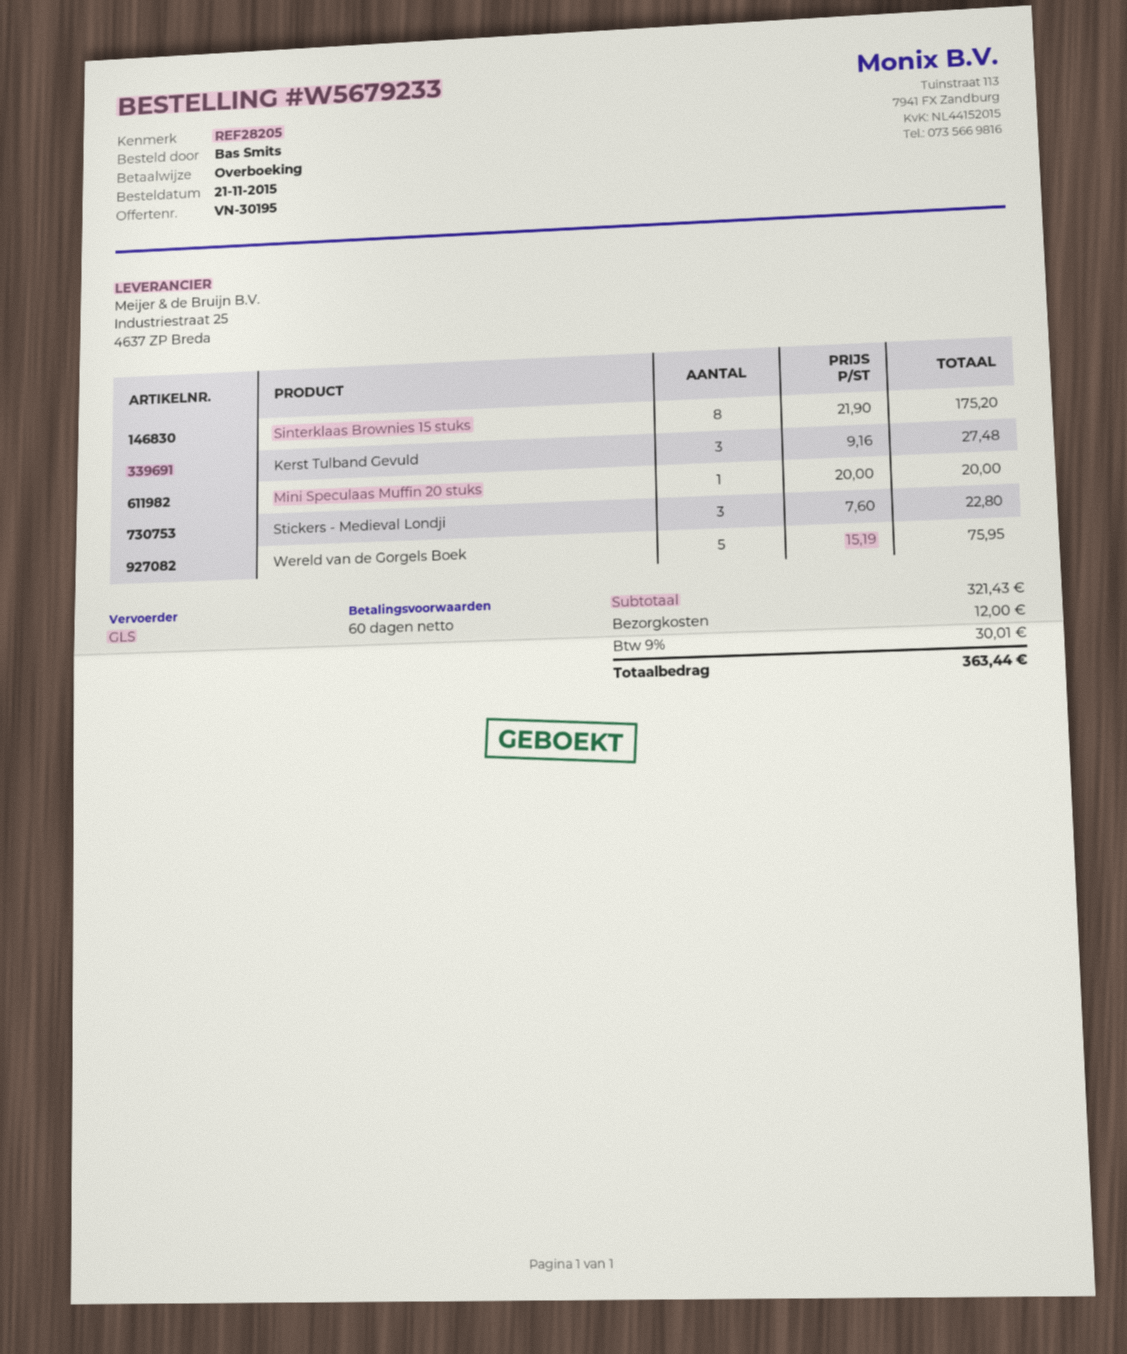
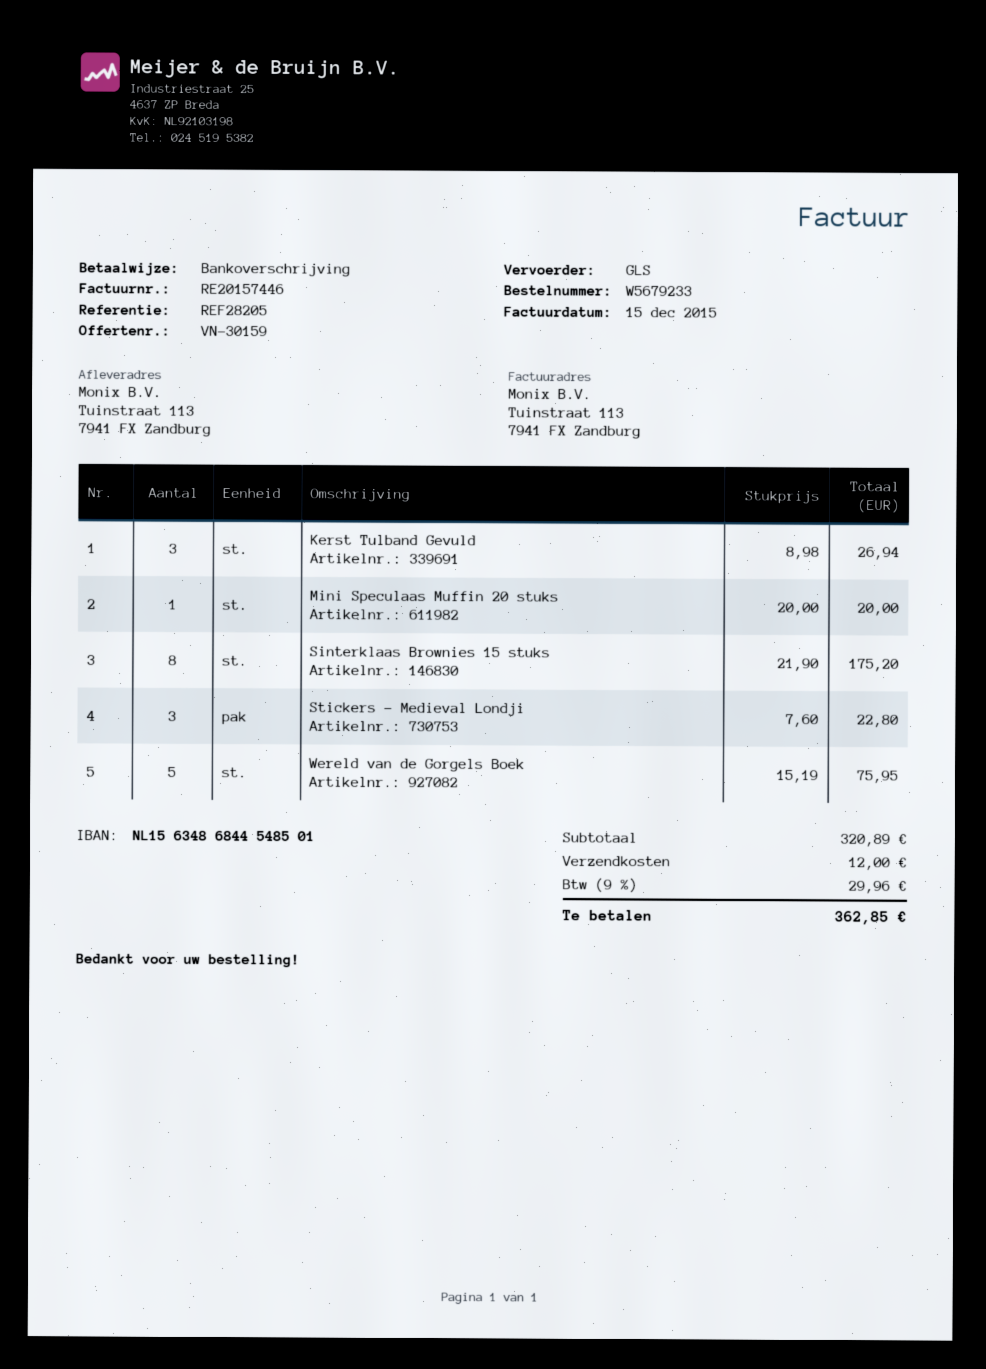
quote number: VN-30195 -> VN-30159
Kerst Tulband Gevuld: 3 x 9.16 = 27.48 -> 3 x 8.98 = 26.94
subtotal: 321.43 -> 320.89
tax: 9% = 30.01 -> 9% = 29.96
total: 363.44 -> 362.85

